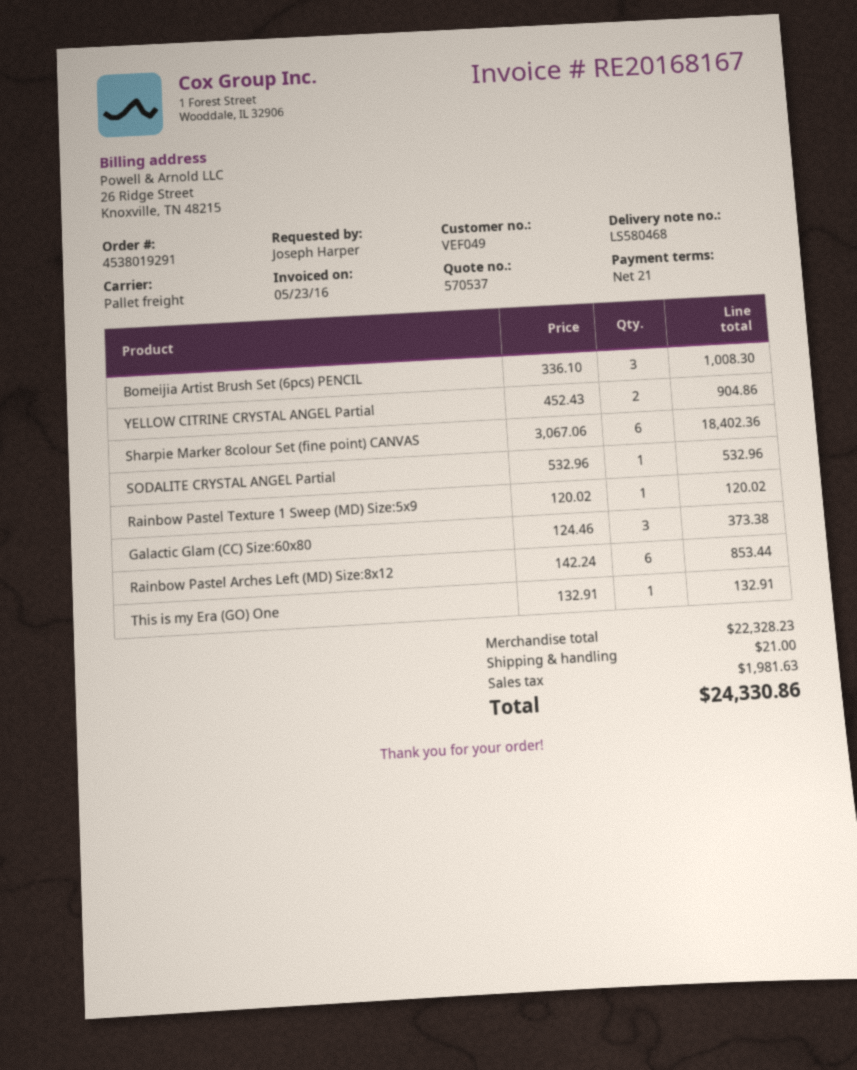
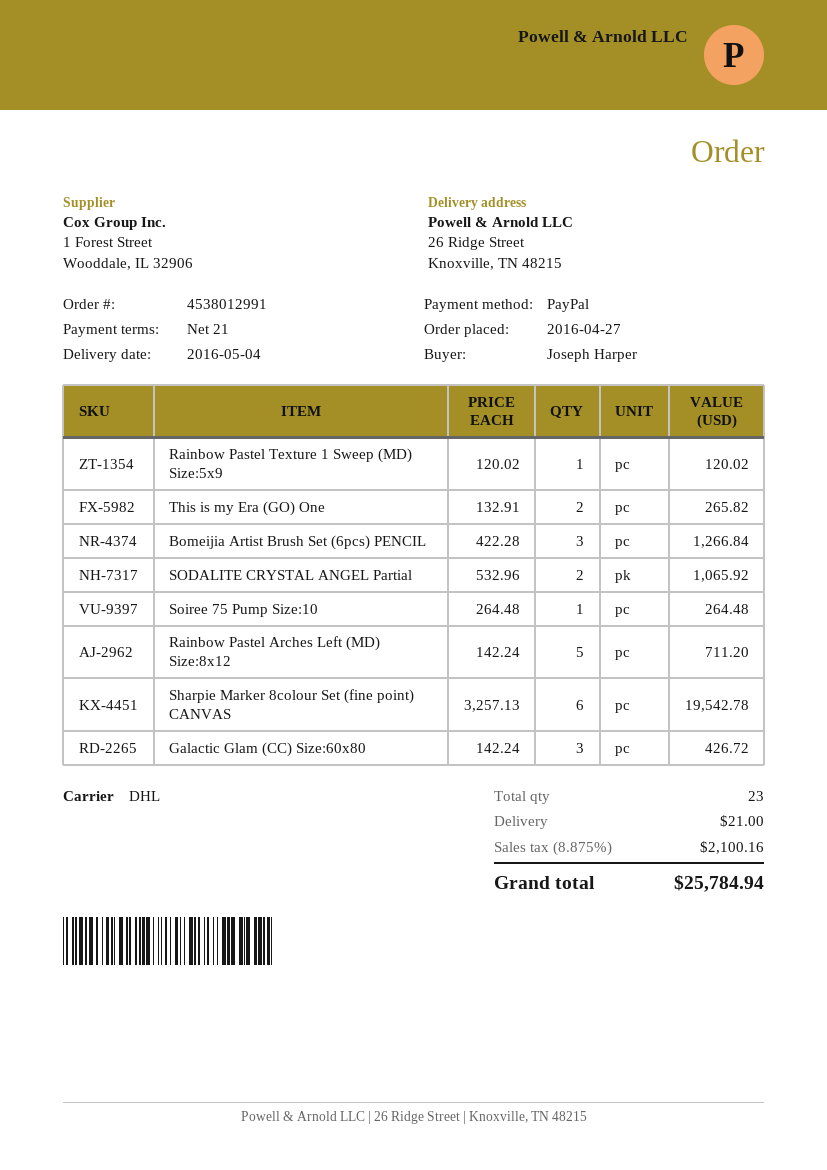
order number: 4538019291 -> 4538012991
shipping method: pallet freight -> DHL
Bomeijia Artist Brush Set (6pcs) PENCIL: 3 x 336.10 = 1008.30 -> 3 x 422.28 = 1266.84
YELLOW CITRINE CRYSTAL ANGEL Partial: 2 x 452.43 = 904.86 -> none
Sharpie Marker 8colour Set (fine point) CANVAS: 6 x 3067.06 = 18402.36 -> 6 x 3257.13 = 19542.78
SODALITE CRYSTAL ANGEL Partial: 1 x 532.96 = 532.96 -> 2 x 532.96 = 1065.92
Galactic Glam (CC) Size:60x80: 3 x 124.46 = 373.38 -> 3 x 142.24 = 426.72
Rainbow Pastel Arches Left (MD) Size:8x12: 6 x 142.24 = 853.44 -> 5 x 142.24 = 711.20
This is my Era (GO) One: 1 x 132.91 = 132.91 -> 2 x 132.91 = 265.82
Soiree 75 Pump Size:10: none -> 1 x 264.48 = 264.48
tax: 1981.63 -> 2100.16
total: 24330.86 -> 25784.94

